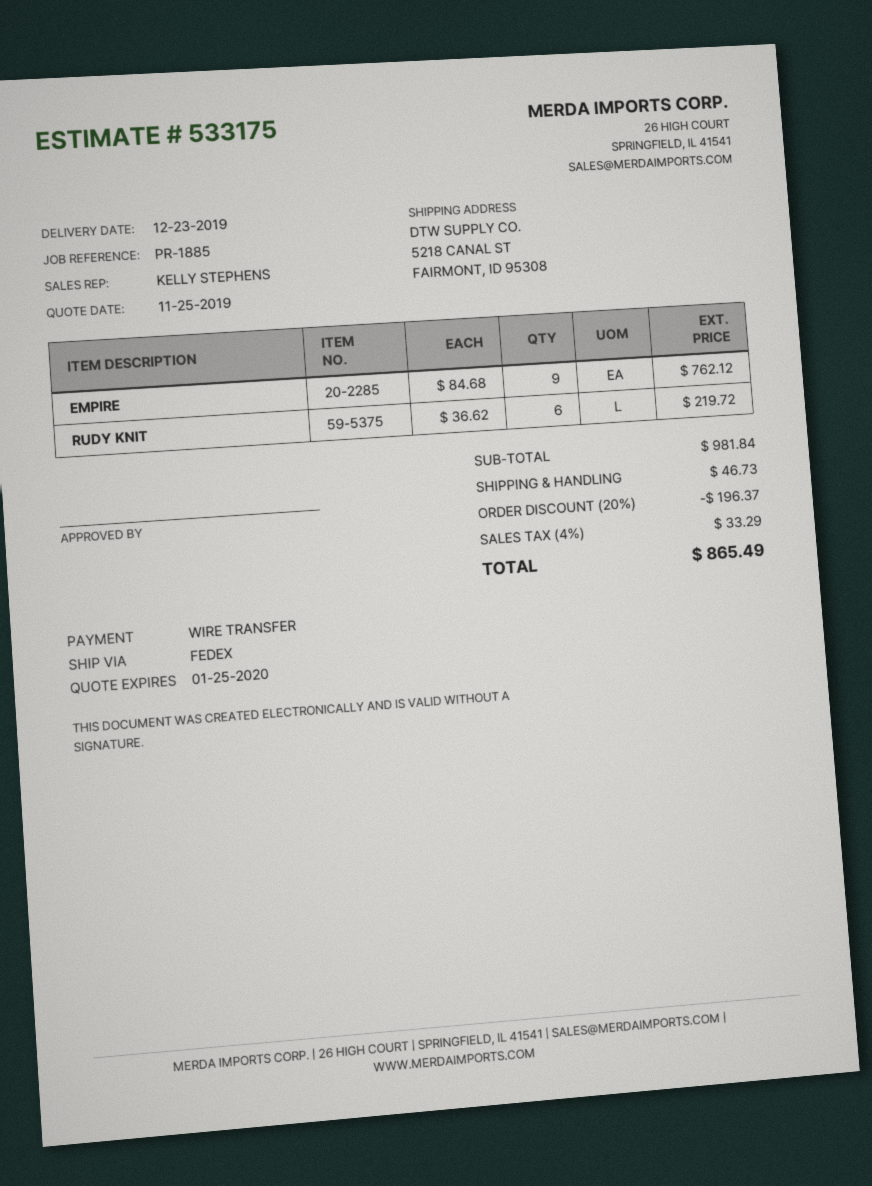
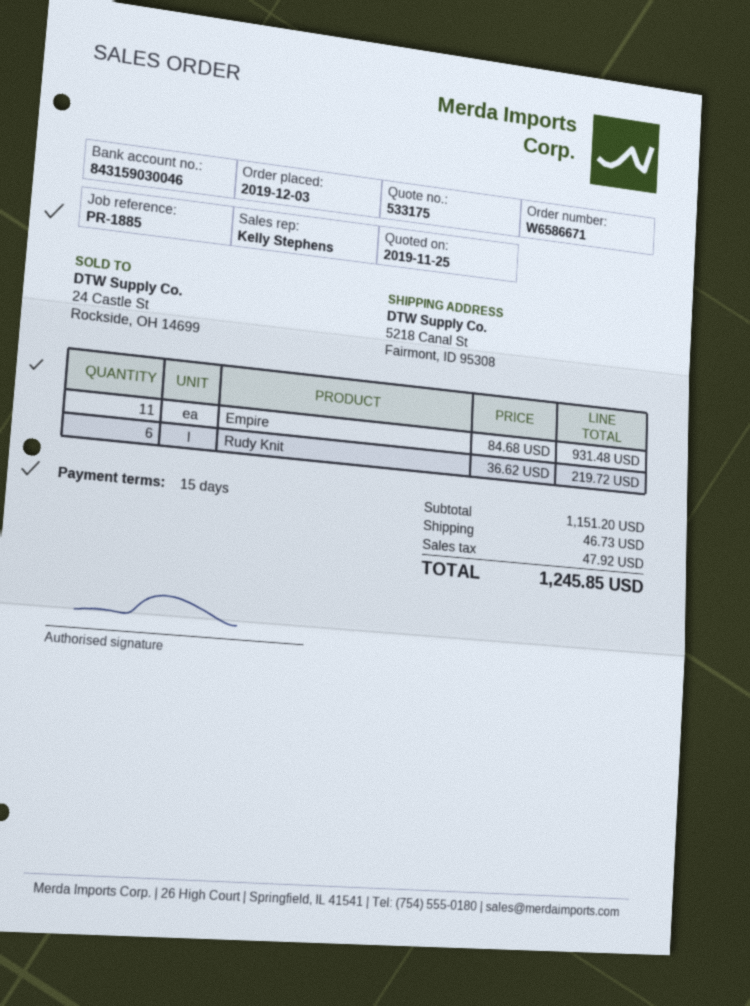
EMPIRE: 9 x 84.68 = 762.12 -> 11 x 84.68 = 931.48
subtotal: 981.84 -> 1151.20
discount: 20% = 196.37 -> none
tax: 33.29 -> 47.92
total: 865.49 -> 1245.85

